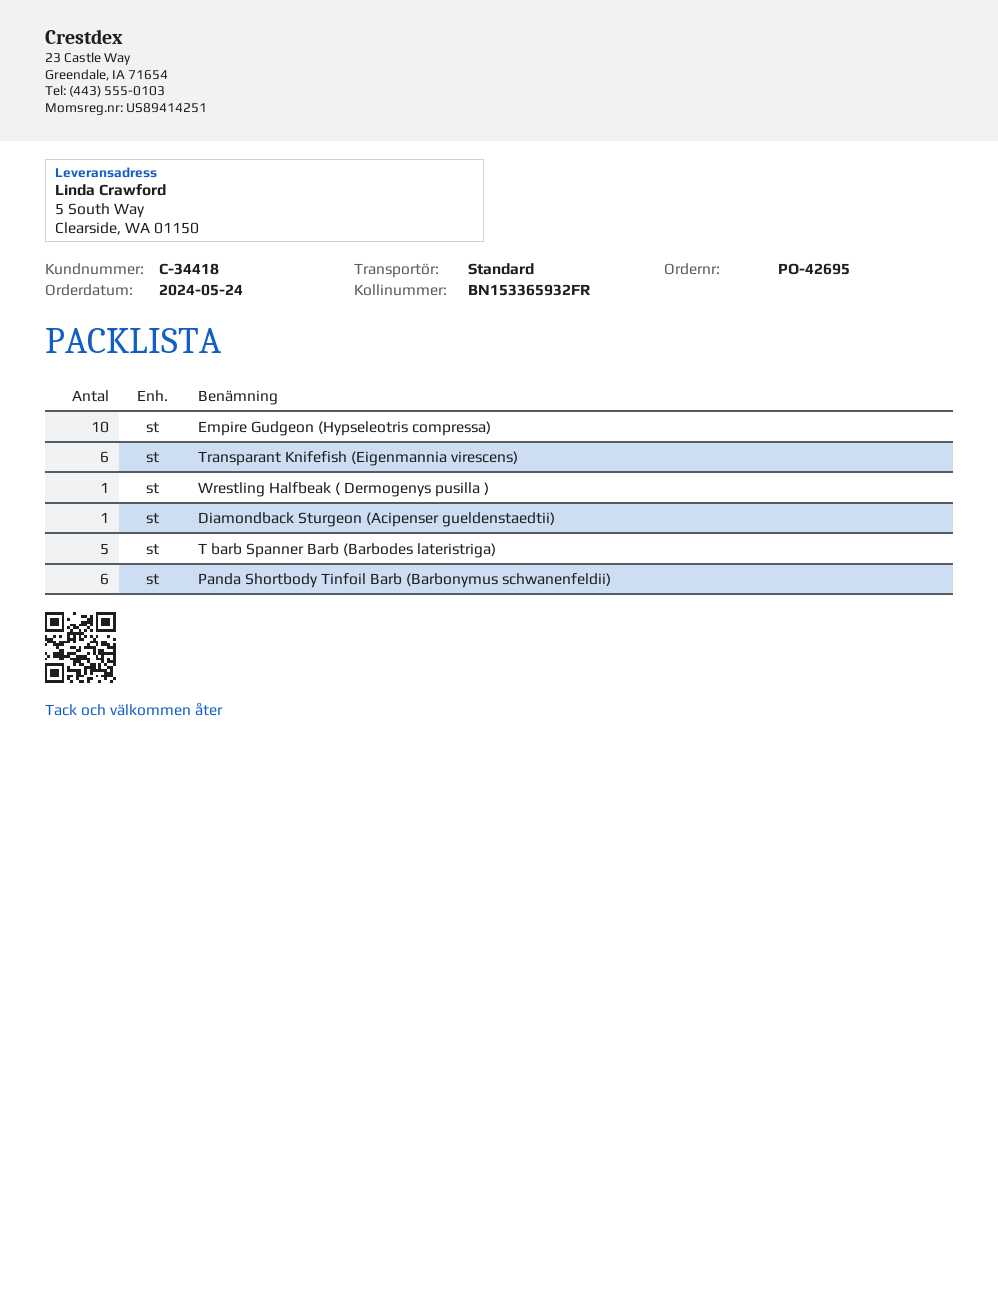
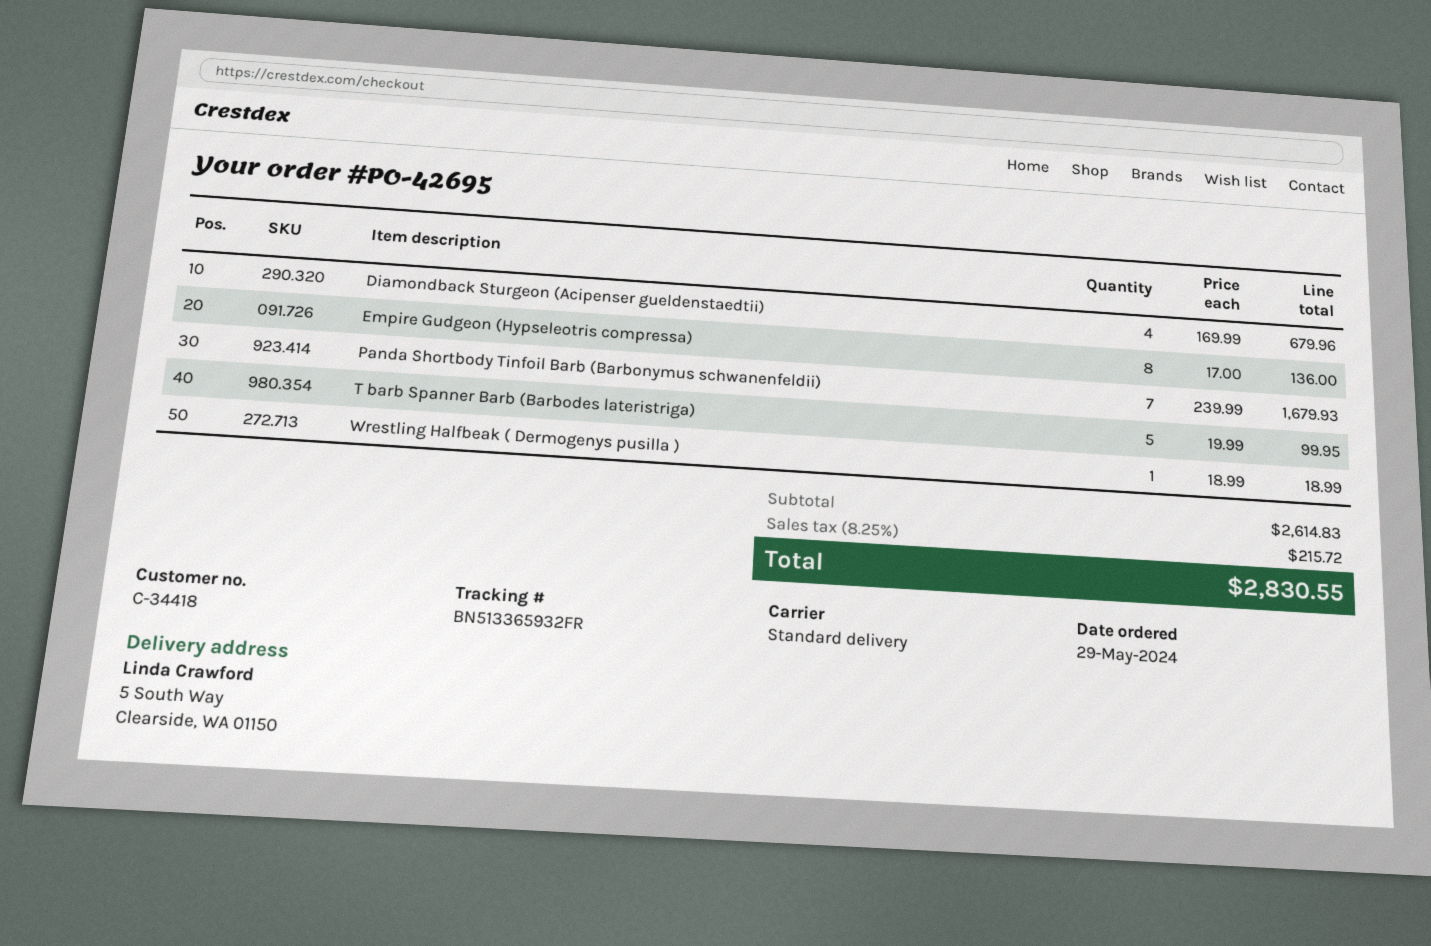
order date: 2024-05-24 -> 2024-05-29
tracking number: BN153365932FR -> BN513365932FR
Empire Gudgeon (Hypseleotris compressa): 10 -> 8
Transparant Knifefish (Eigenmannia virescens): 6 -> none
Diamondback Sturgeon (Acipenser gueldenstaedtii): 1 -> 4
Panda Shortbody Tinfoil Barb (Barbonymus schwanenfeldii): 6 -> 7

